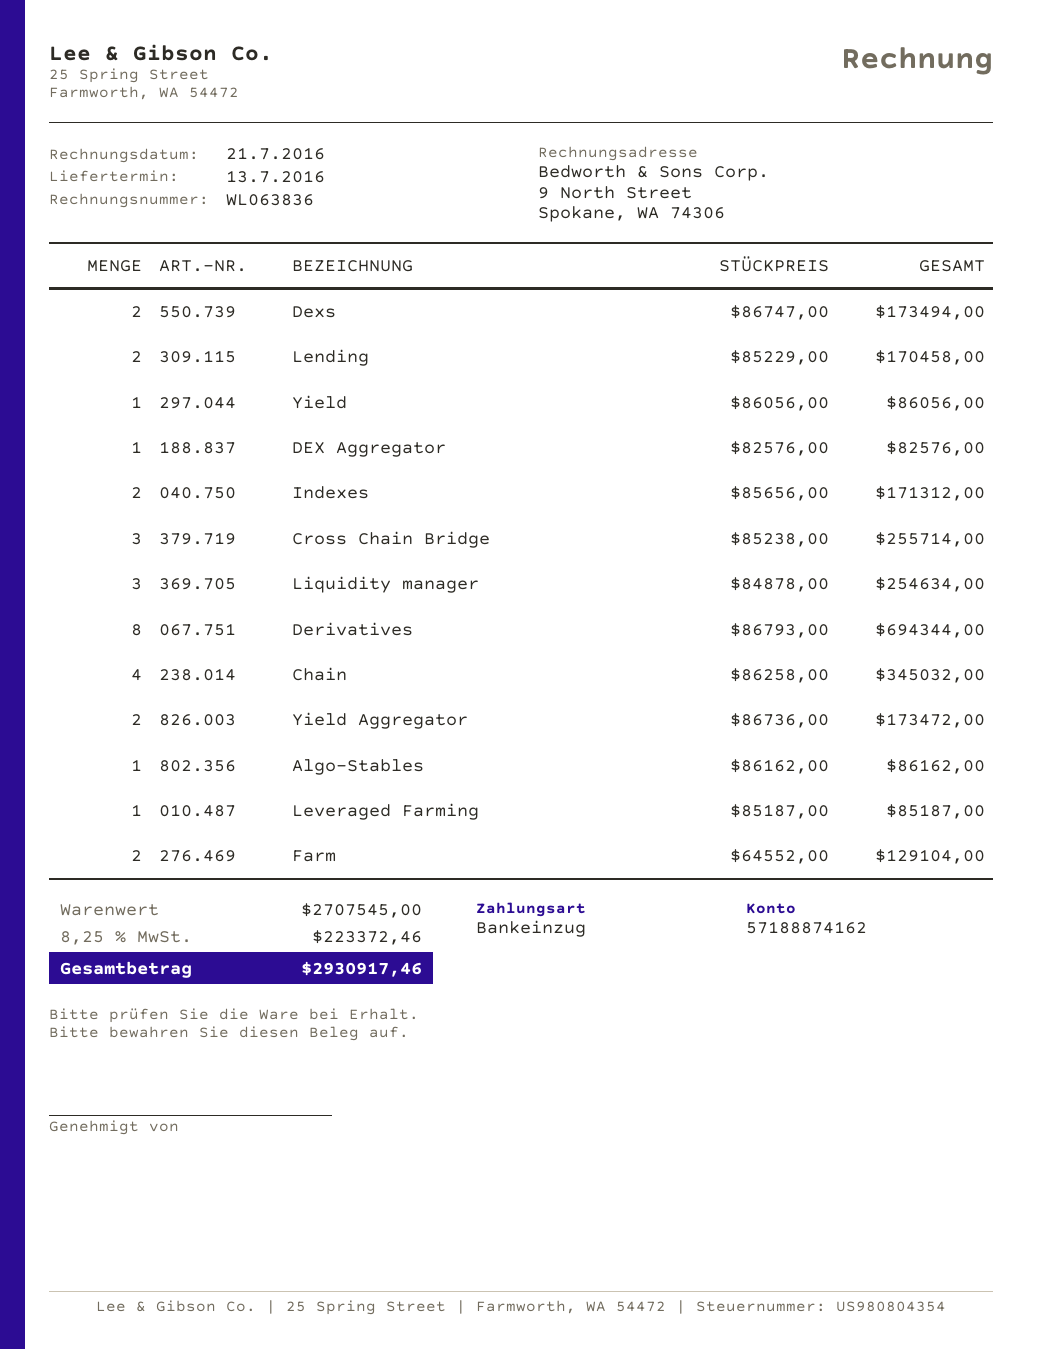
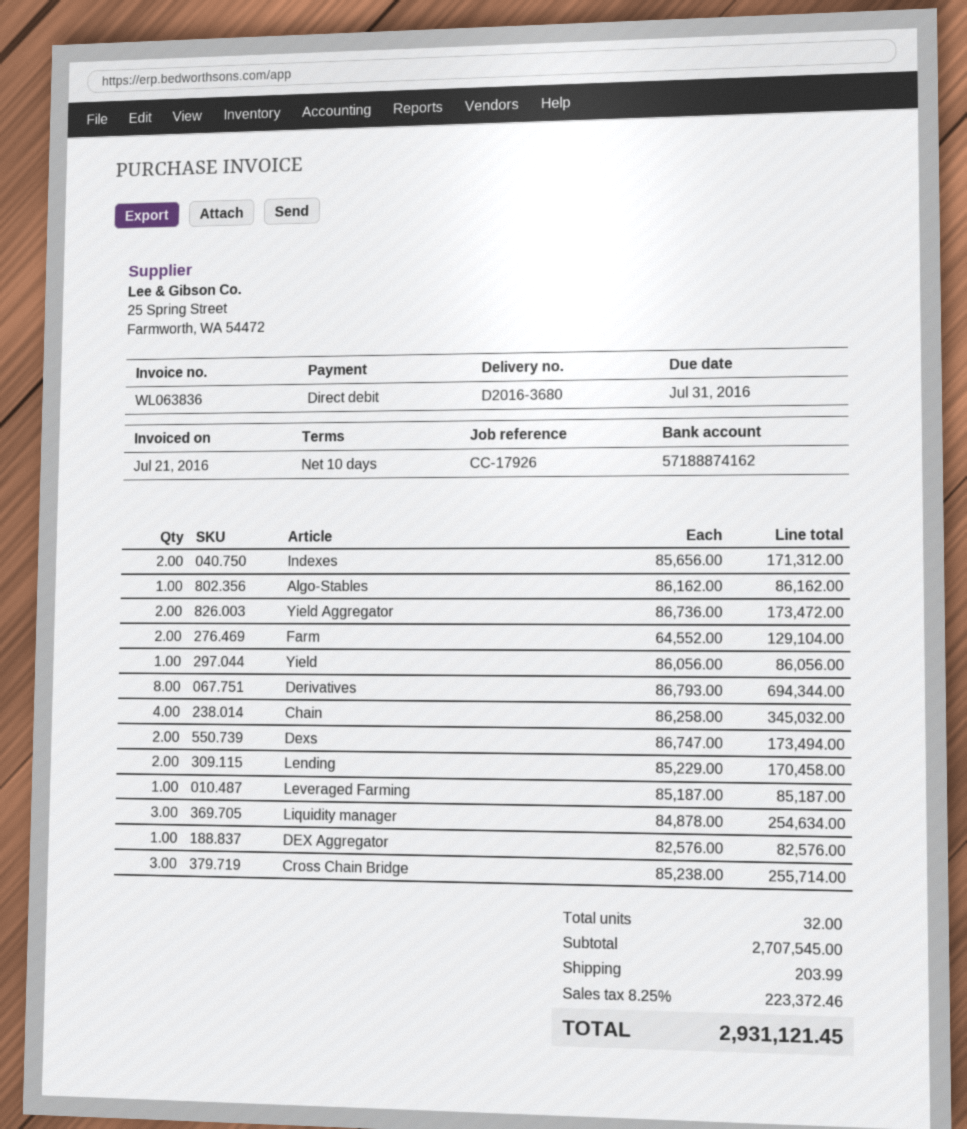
shipping: none -> 203.99
total: 2930917.46 -> 2931121.45

